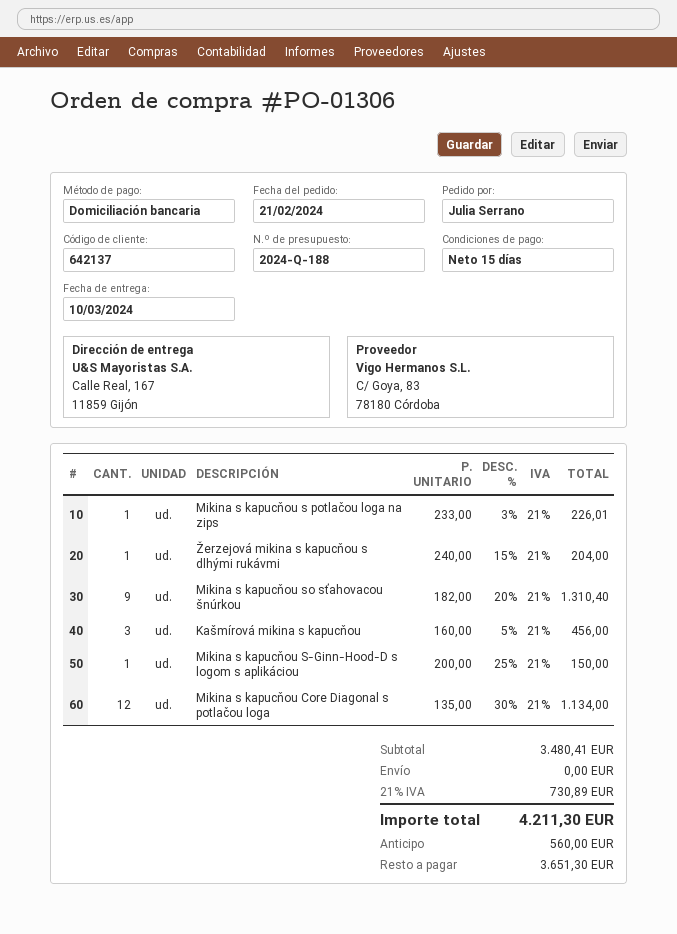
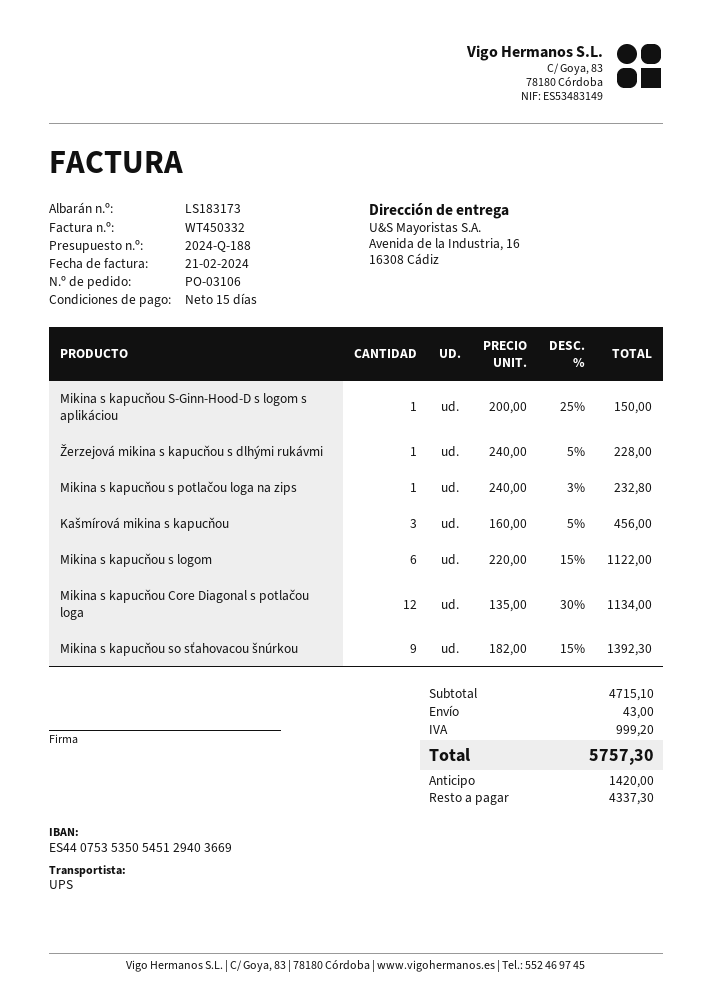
order number: PO-01306 -> PO-03106
ship to: Calle Real, 167, 11859 Gijón -> Avenida de la Industria, 16, 16308 Cádiz
Mikina s kapucňou s potlačou loga na zips: 1 x 233.00 - 3% = 226.01 -> 1 x 240.00 - 3% = 232.80
Žerzejová mikina s kapucňou s dlhými rukávmi: 1 x 240.00 - 15% = 204.00 -> 1 x 240.00 - 5% = 228.00
Mikina s kapucňou so sťahovacou šnúrkou: 9 x 182.00 - 20% = 1310.40 -> 9 x 182.00 - 15% = 1392.30
Mikina s kapucňou s logom: none -> 6 x 220.00 - 15% = 1122.00
subtotal: 3480.41 -> 4715.10
shipping: 0.00 -> 43.00
tax: 730.89 -> 999.20
total: 4211.30 -> 5757.30
deposit: 560.00 -> 1420.00
balance: 3651.30 -> 4337.30

